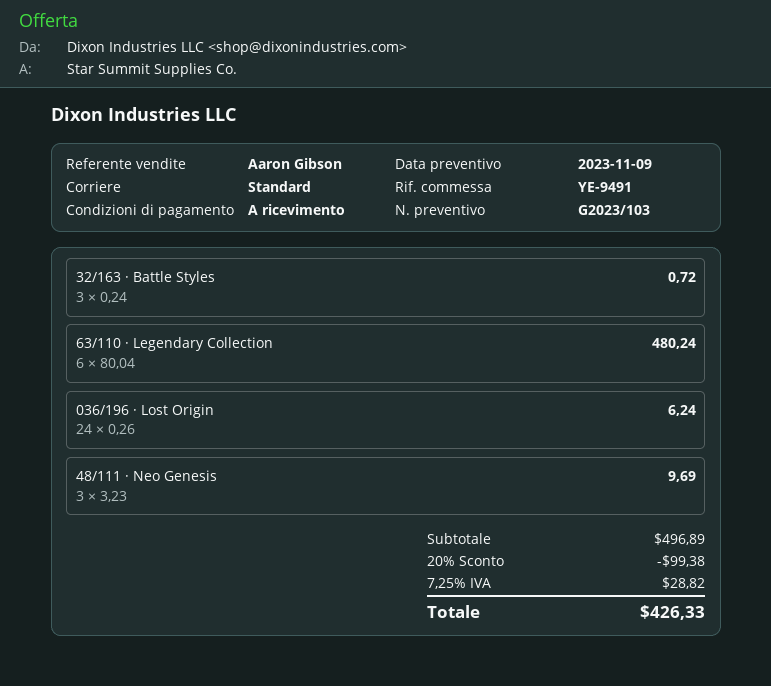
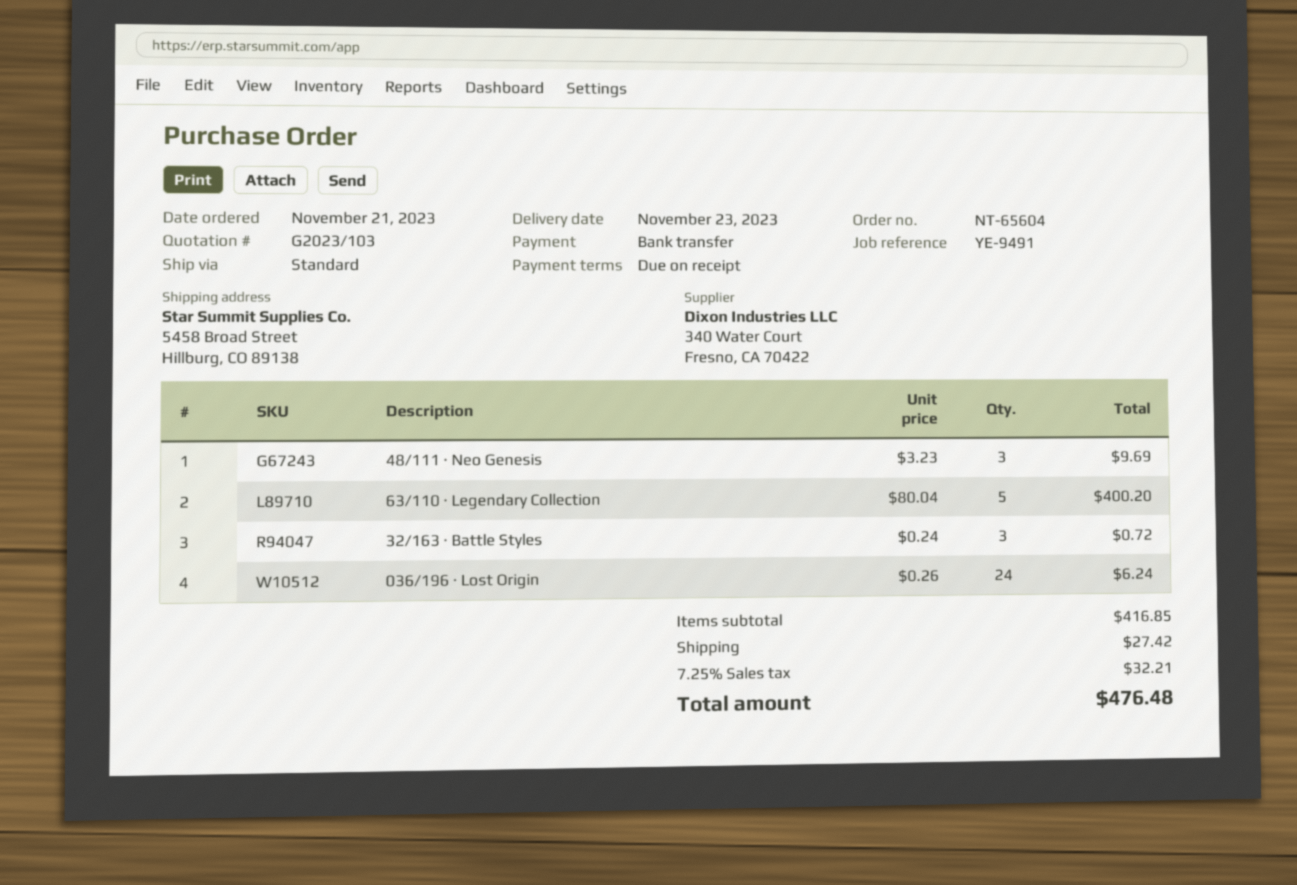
63/110 · Legendary Collection: 6 x 80.04 = 480.24 -> 5 x 80.04 = 400.20
subtotal: 496.89 -> 416.85
discount: 20% = 99.38 -> none
shipping: none -> 27.42
tax: 7.25% = 28.82 -> 7.25% = 32.21
total: 426.33 -> 476.48

